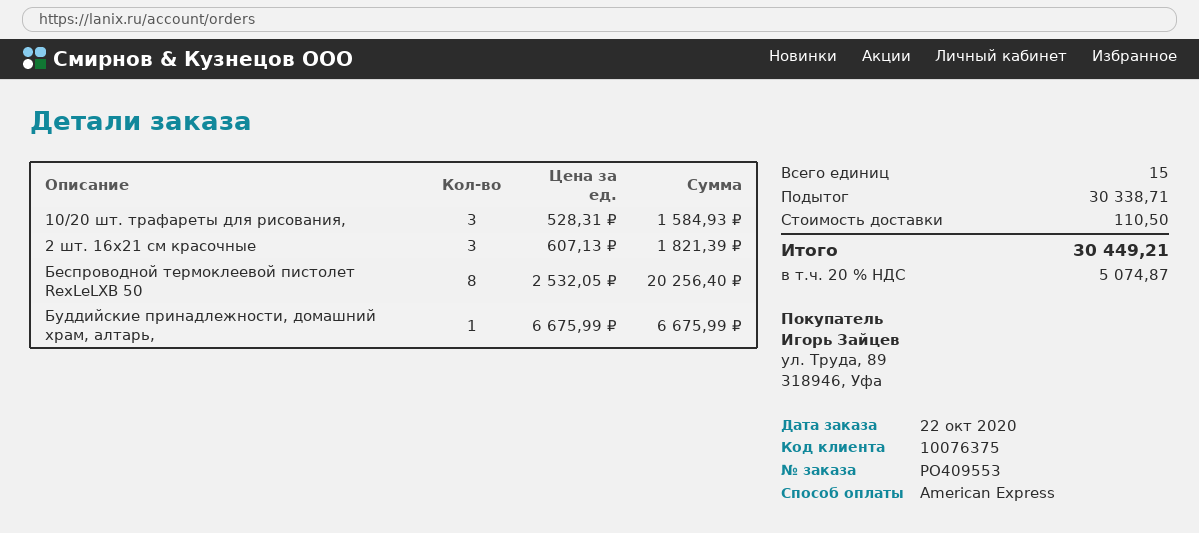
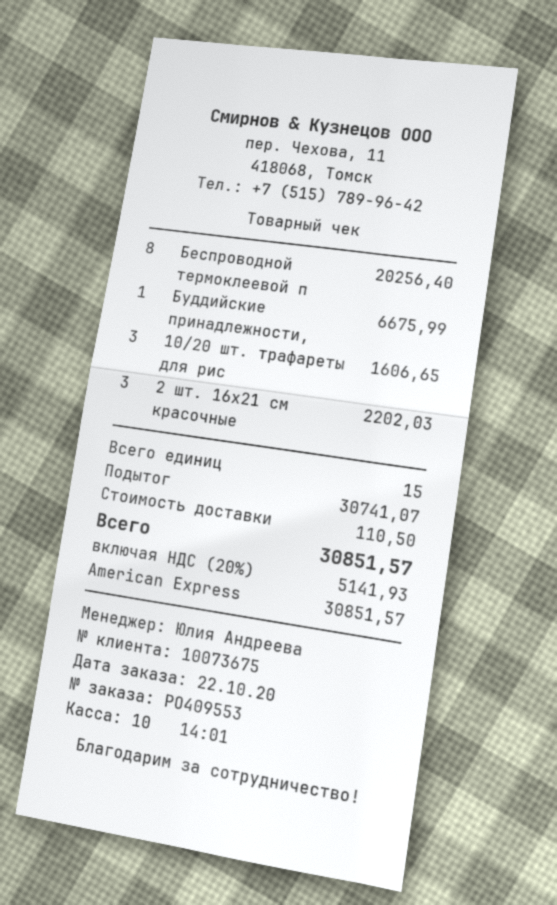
customer number: 10076375 -> 10073675
10/20 шт. трафареты для рисования,: 3 for 1584.93 -> 3 for 1606.65
2 шт. 16x21 см красочные: 3 for 1821.39 -> 3 for 2202.03
subtotal: 30338.71 -> 30741.07
tax: 20% = 5074.87 -> 20% = 5141.93
total: 30449.21 -> 30851.57

